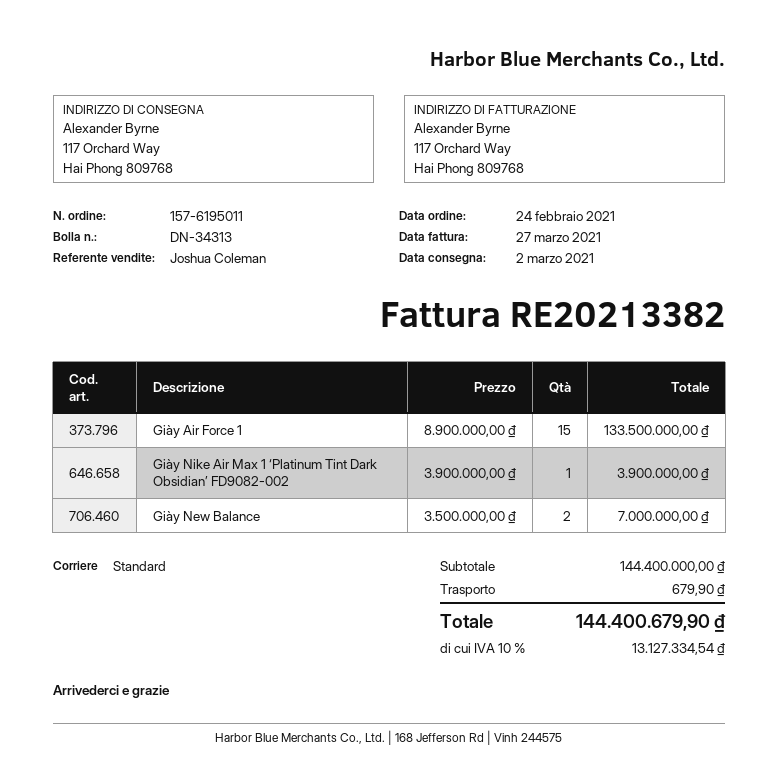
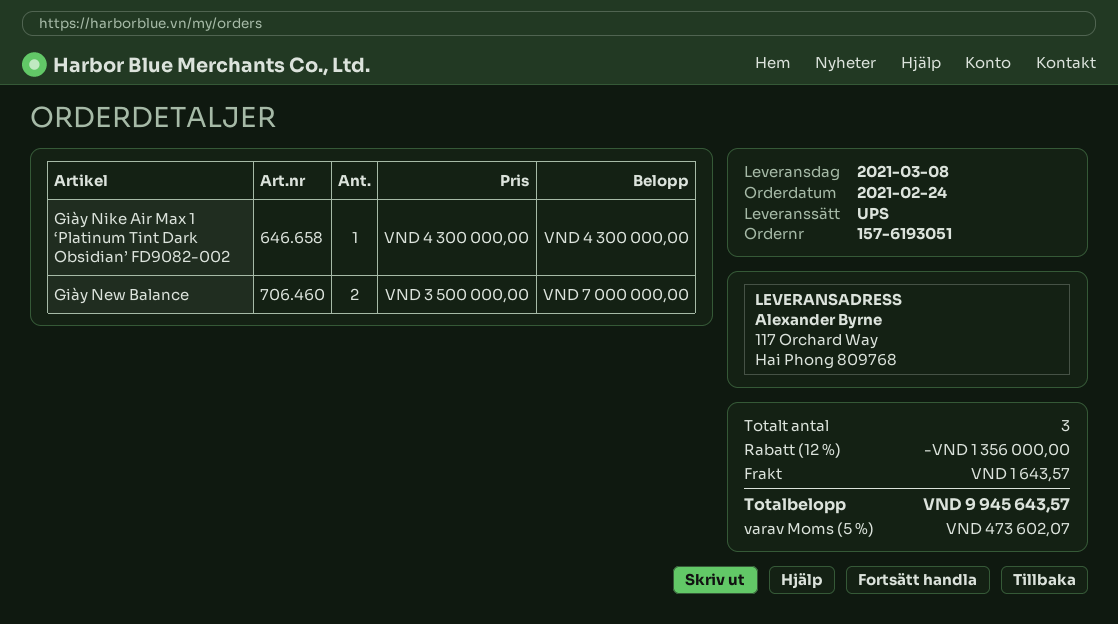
order number: 157-6195011 -> 157-6193051
delivery date: 2021-03-02 -> 2021-03-08
shipping method: standard -> UPS
Giày Air Force 1: 15 x 8900000.00 = 133500000.00 -> none
Giày Nike Air Max 1 ‘Platinum Tint Dark Obsidian’ FD9082-002: 1 x 3900000.00 = 3900000.00 -> 1 x 4300000.00 = 4300000.00
discount: none -> 12% = 1356000.00
shipping: 679.90 -> 1643.57
tax: 10% = 13127334.54 -> 5% = 473602.07
total: 144400679.90 -> 9945643.57

